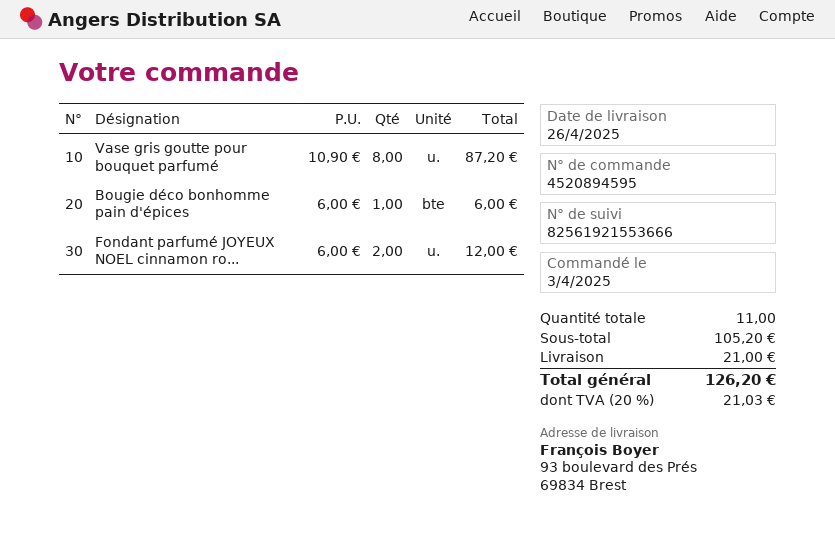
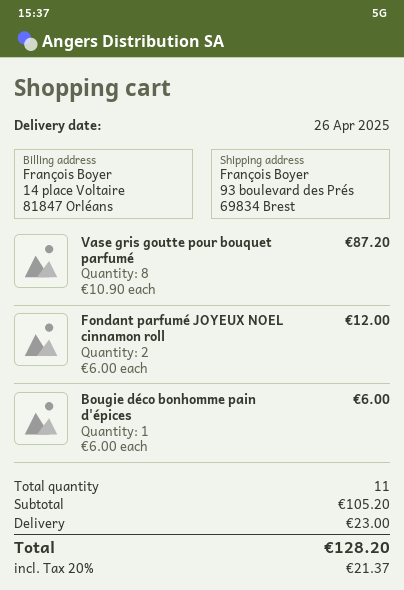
shipping: 21.00 -> 23.00
tax: 20% = 21.03 -> 20% = 21.37
total: 126.20 -> 128.20

